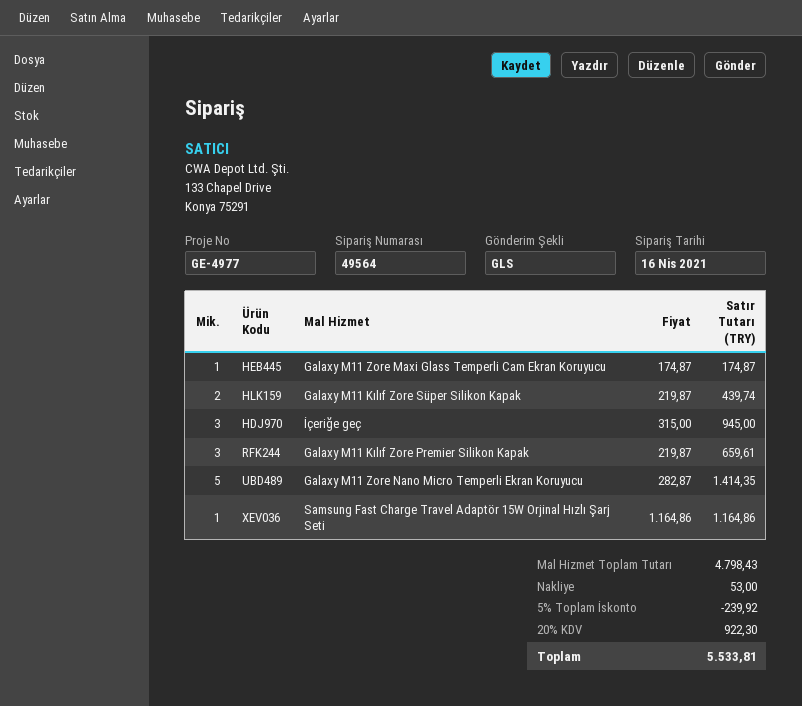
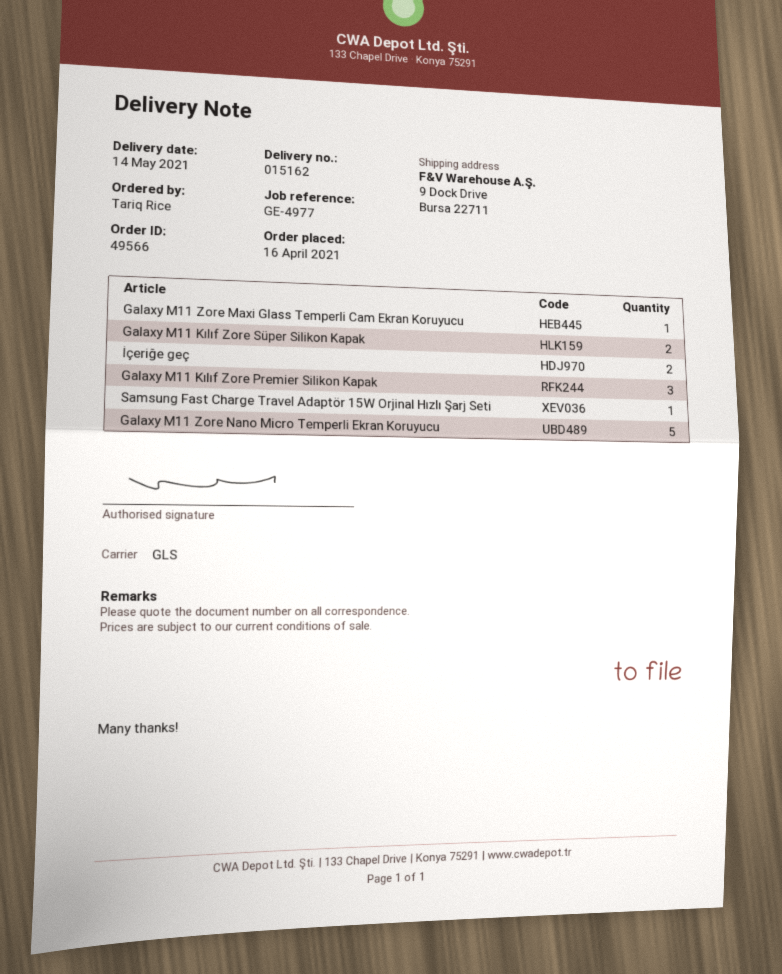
order number: 49564 -> 49566
İçeriğe geç: 3 -> 2

